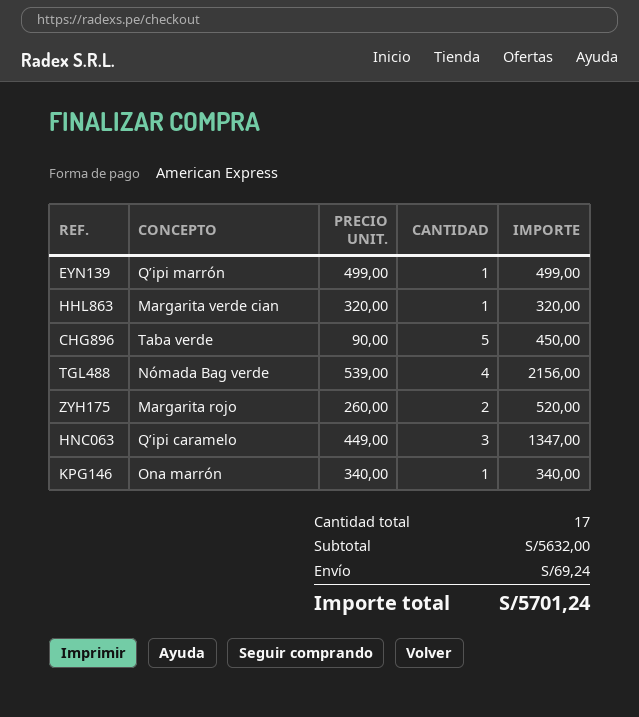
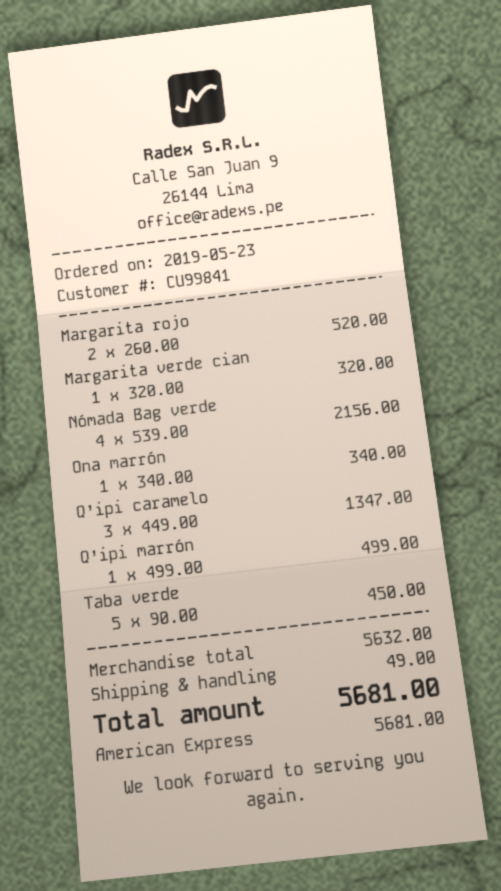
shipping: 69.24 -> 49.00
total: 5701.24 -> 5681.00

